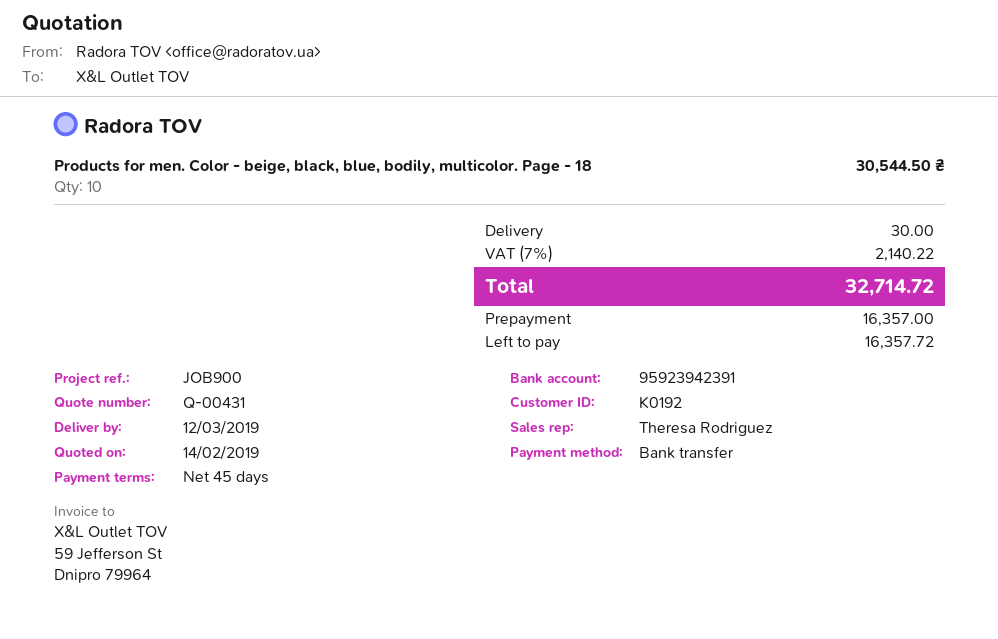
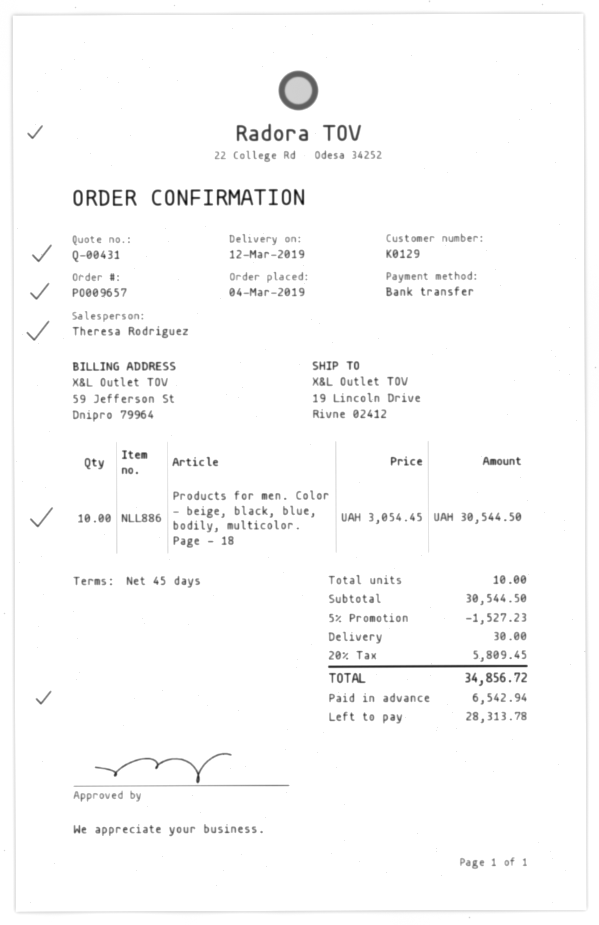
customer number: K0192 -> K0129
discount: none -> 5% = 1527.23
tax: 7% = 2140.22 -> 20% = 5809.45
total: 32714.72 -> 34856.72
deposit: 16357.00 -> 6542.94
balance: 16357.72 -> 28313.78

